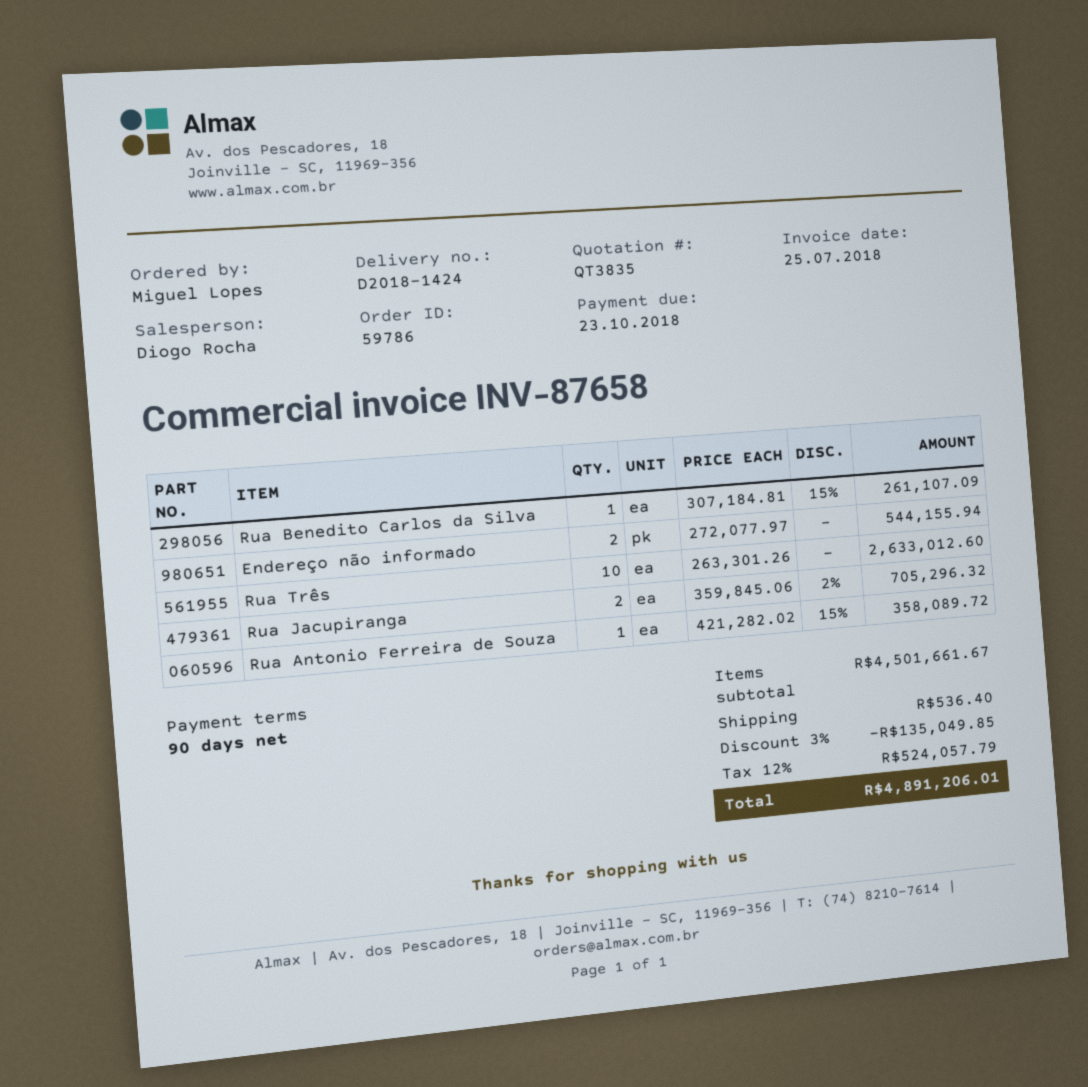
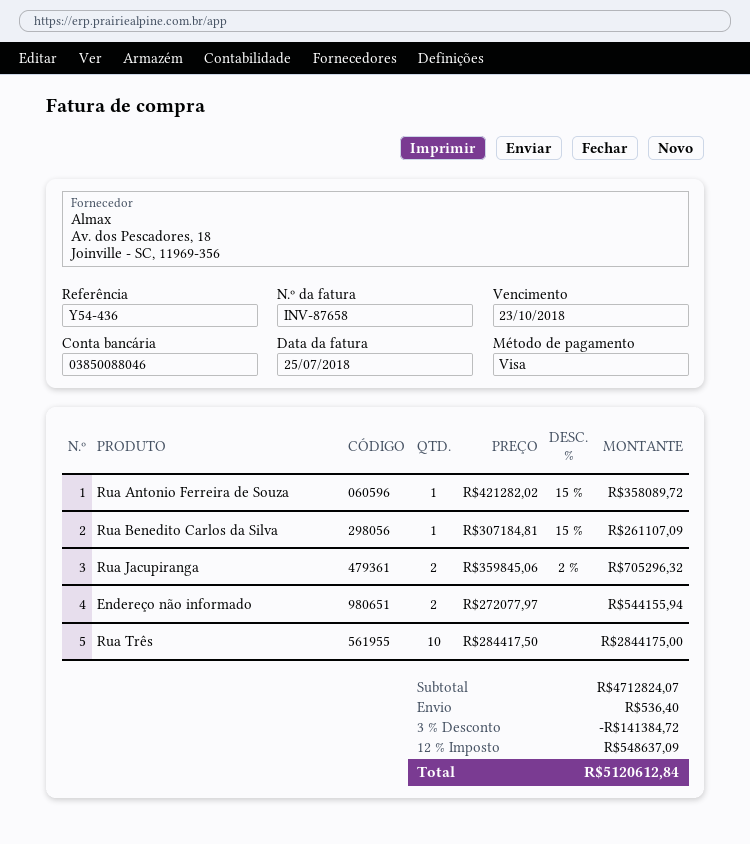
Rua Três: 10 x 263301.26 = 2633012.60 -> 10 x 284417.50 = 2844175.00
subtotal: 4501661.67 -> 4712824.07
discount: 3% = 135049.85 -> 3% = 141384.72
tax: 12% = 524057.79 -> 12% = 548637.09
total: 4891206.01 -> 5120612.84

